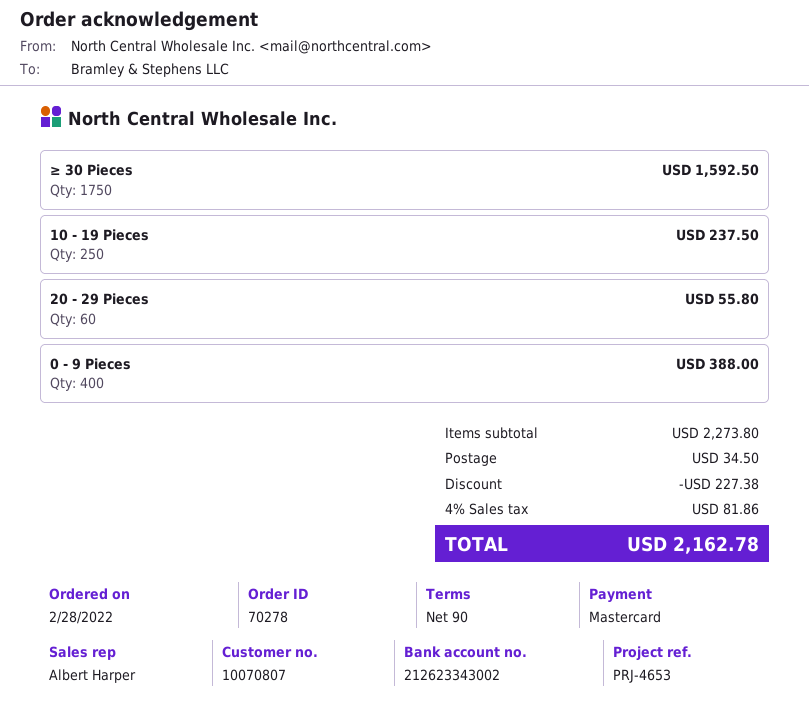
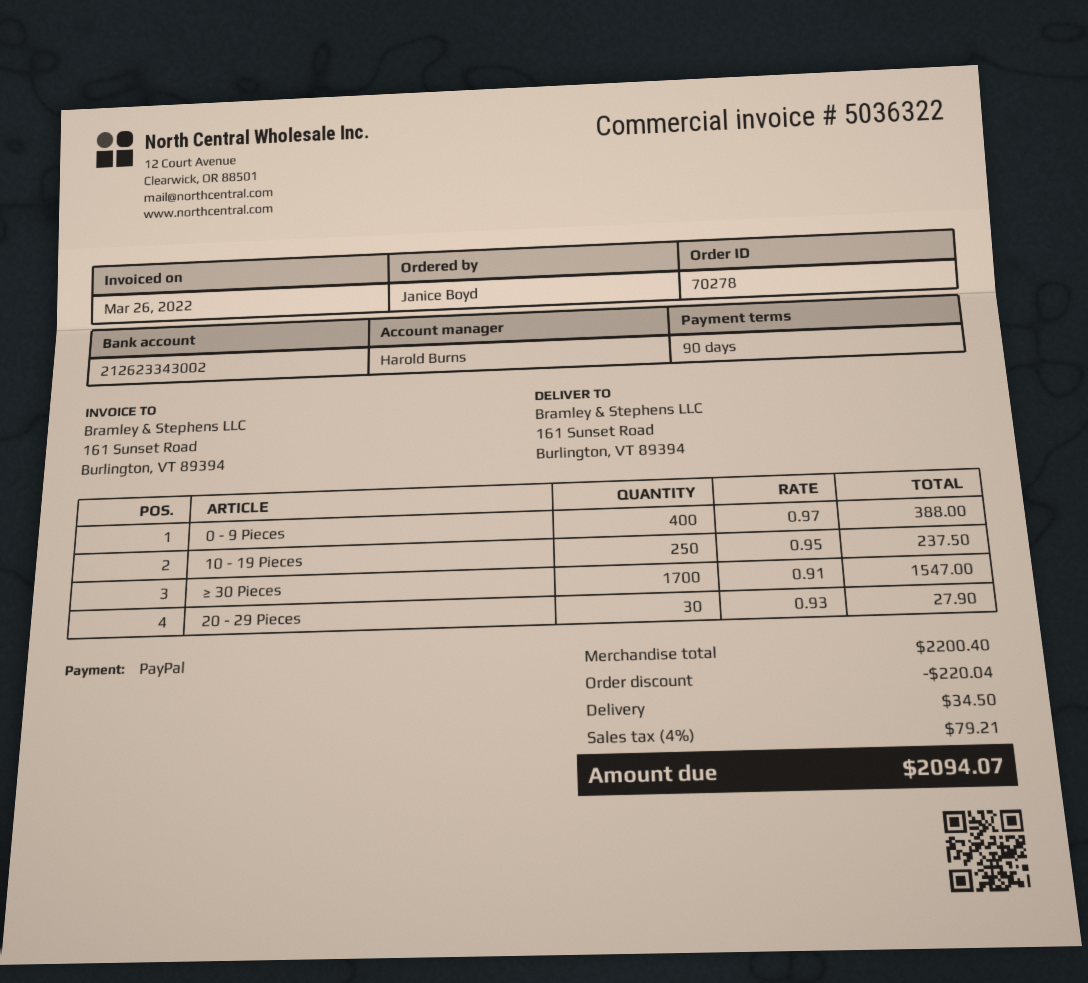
sales rep: Albert Harper -> Harold Burns
payment method: Mastercard -> PayPal
≥ 30 Pieces: 1750 for 1592.50 -> 1700 for 1547.00
20 - 29 Pieces: 60 for 55.80 -> 30 for 27.90
subtotal: 2273.80 -> 2200.40
discount: 227.38 -> 220.04
tax: 4% = 81.86 -> 4% = 79.21
total: 2162.78 -> 2094.07

